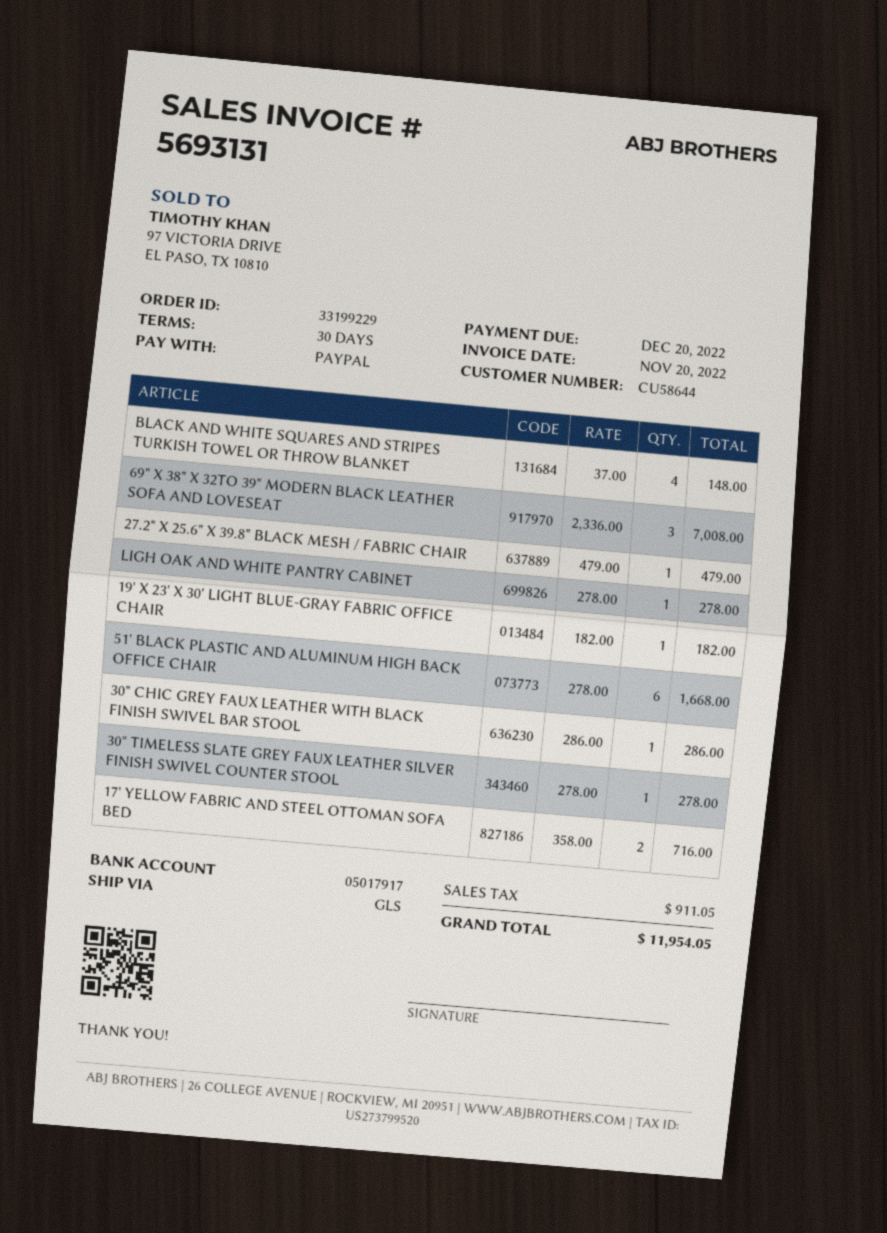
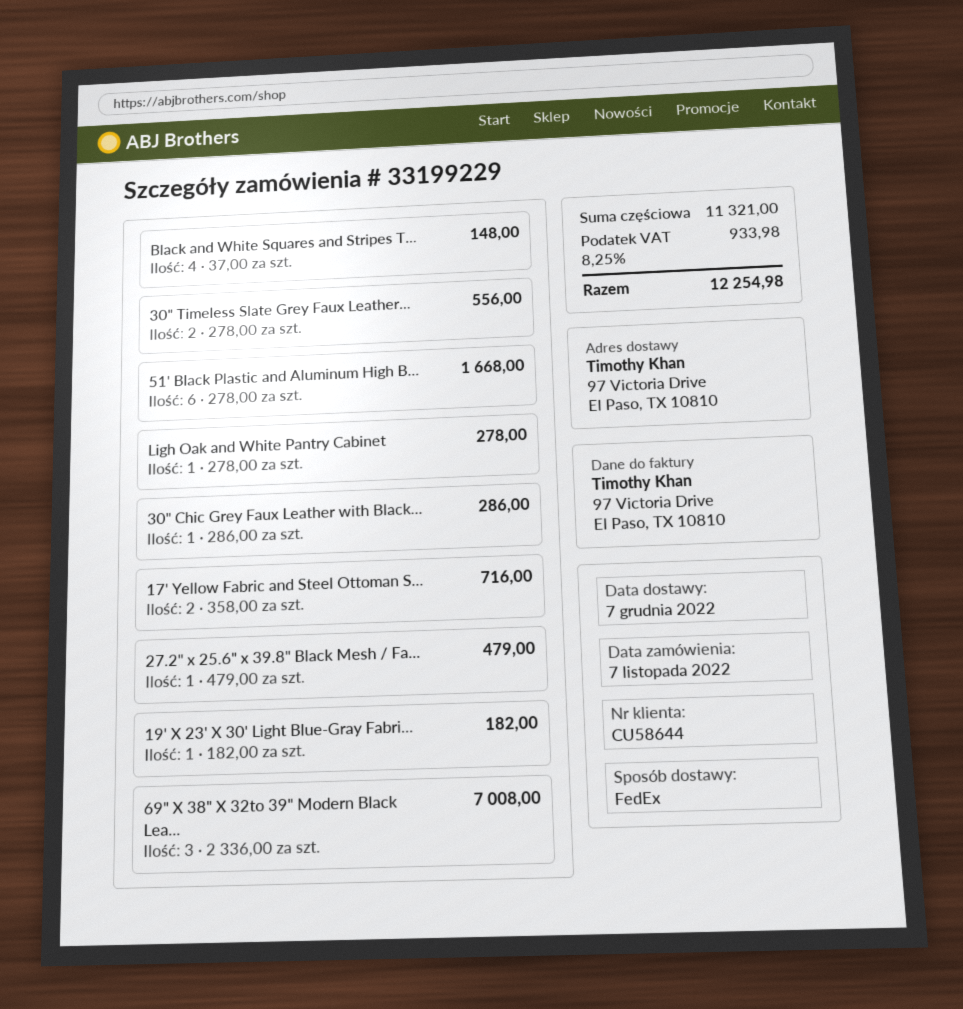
shipping method: GLS -> FedEx
30" TIMELESS SLATE GREY FAUX LEATHER SILVER FINISH SWIVEL COUNTER STOOL: 1 x 278.00 = 278.00 -> 2 x 278.00 = 556.00
tax: 911.05 -> 933.98
total: 11954.05 -> 12254.98

